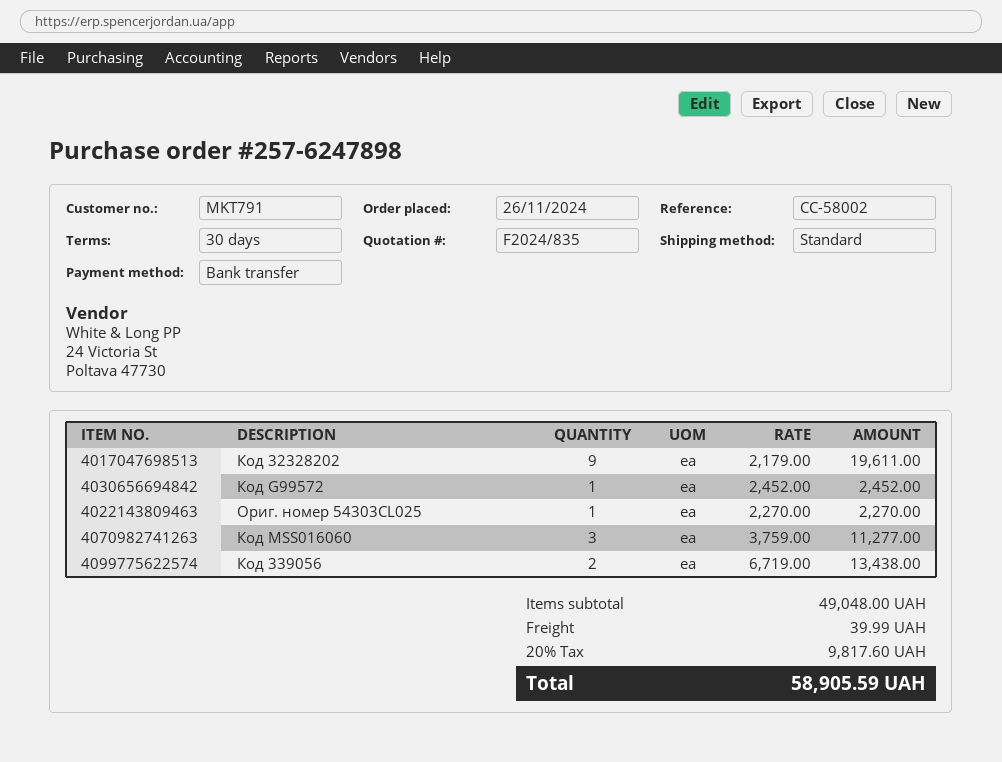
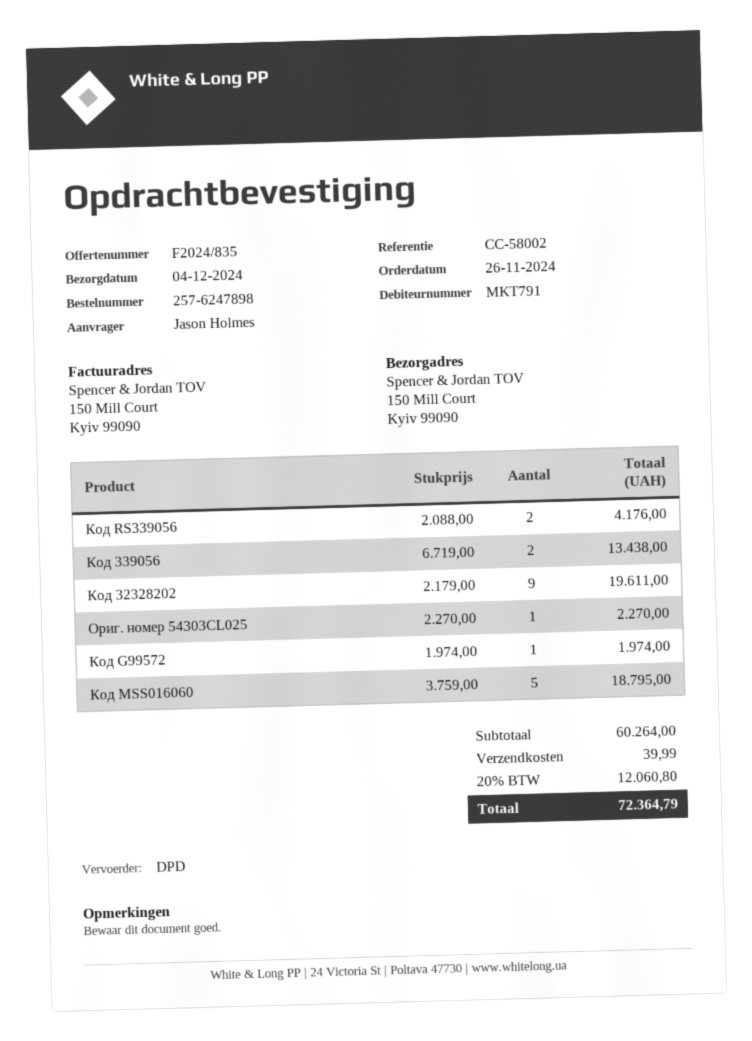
shipping method: standard -> DPD
Код G99572: 1 x 2452.00 = 2452.00 -> 1 x 1974.00 = 1974.00
Код MSS016060: 3 x 3759.00 = 11277.00 -> 5 x 3759.00 = 18795.00
Код RS339056: none -> 2 x 2088.00 = 4176.00
subtotal: 49048.00 -> 60264.00
tax: 20% = 9817.60 -> 20% = 12060.80
total: 58905.59 -> 72364.79

